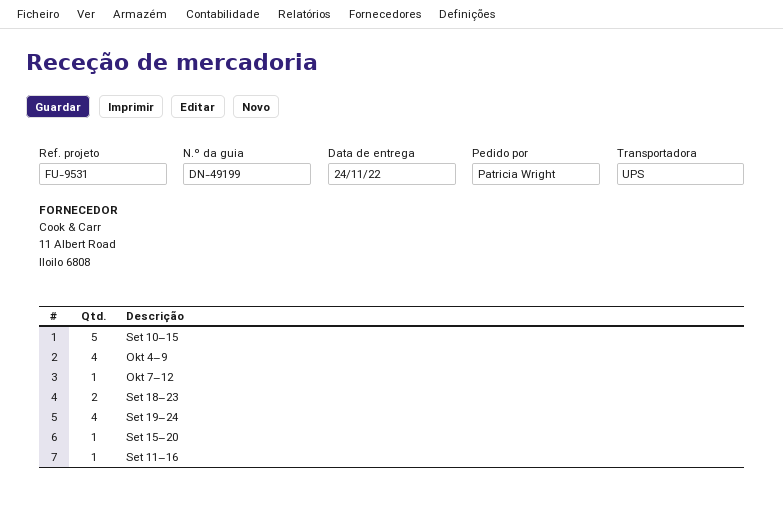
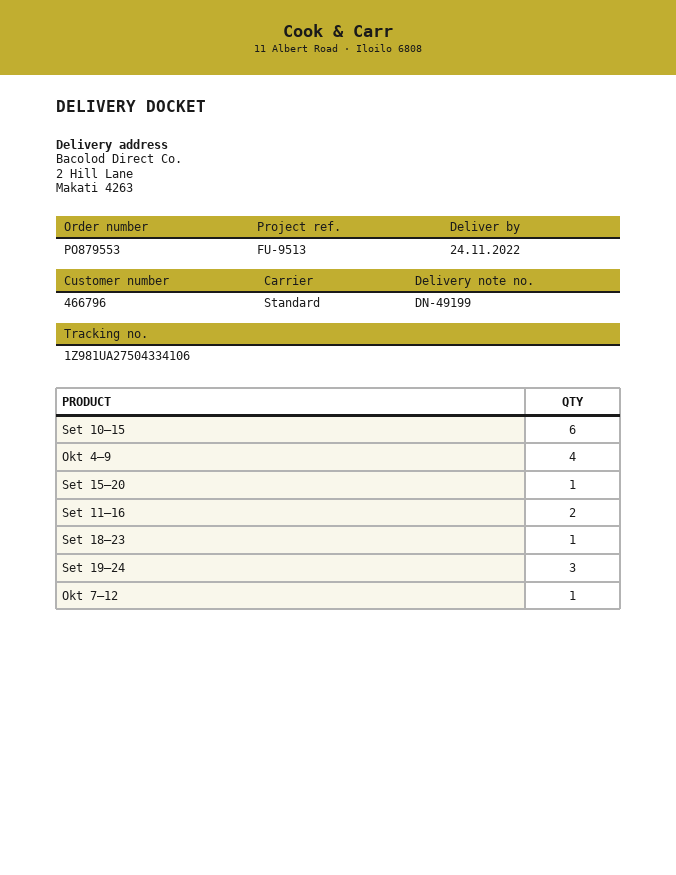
reference: FU-9531 -> FU-9513
shipping method: UPS -> standard
Set 10–15: 5 -> 6
Set 18–23: 2 -> 1
Set 19–24: 4 -> 3
Set 11–16: 1 -> 2

